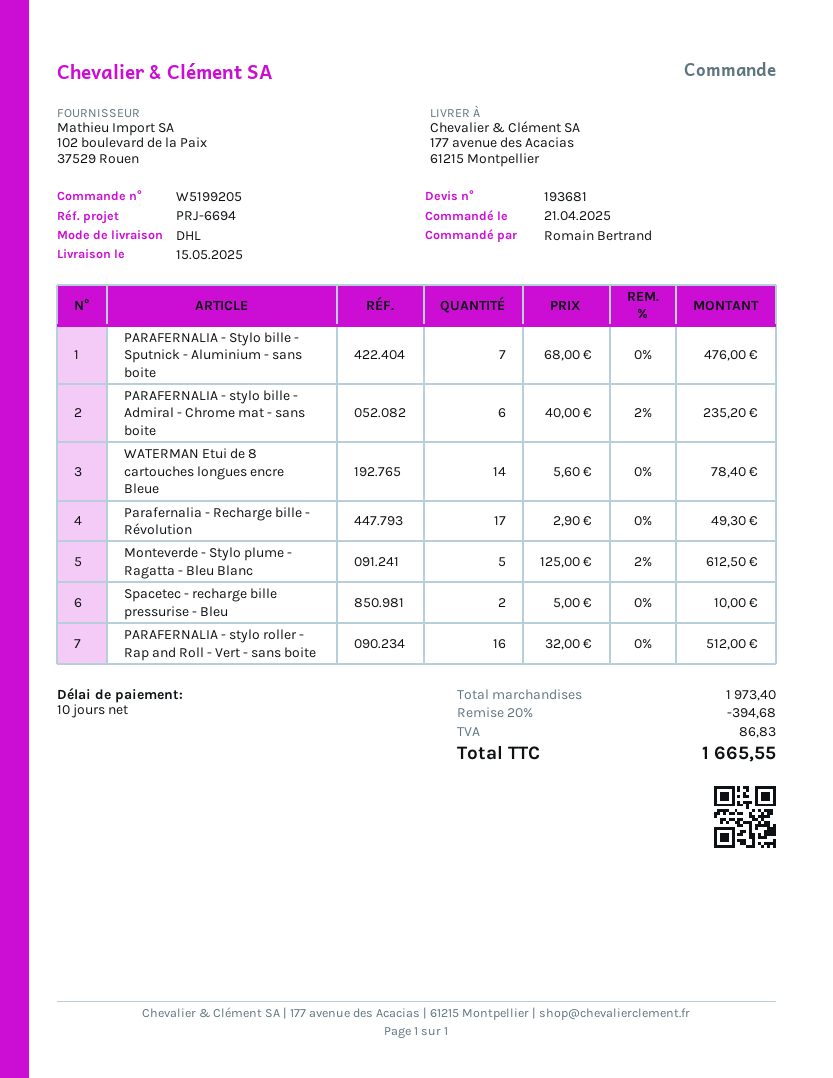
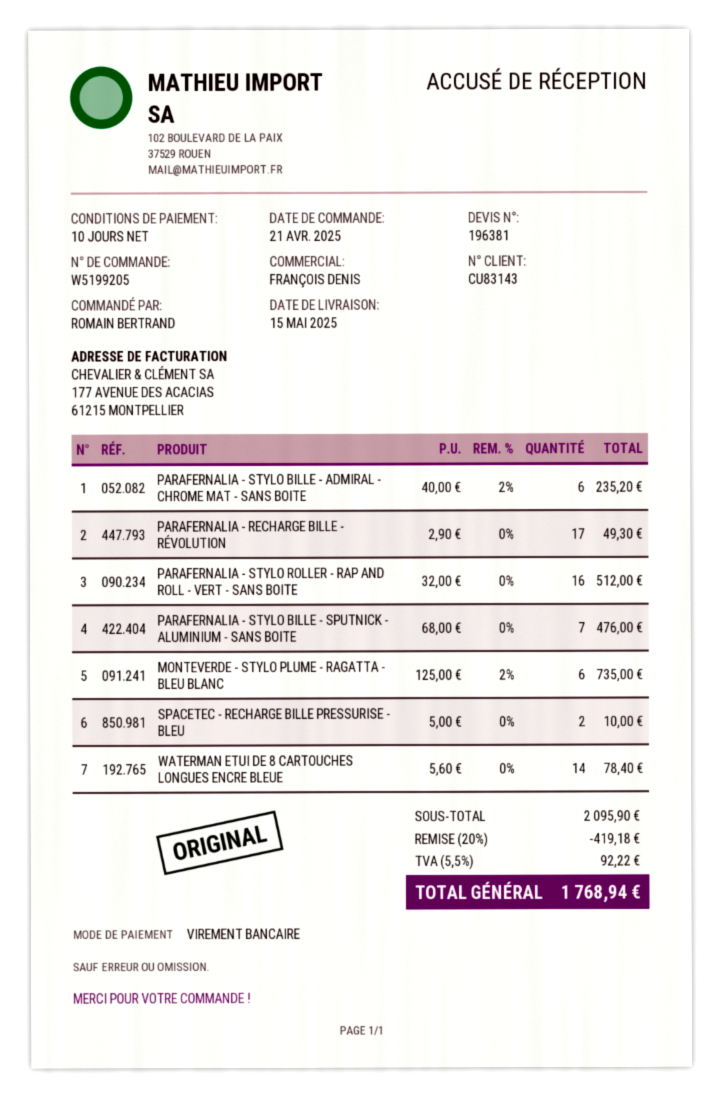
quote number: 193681 -> 196381
Monteverde - Stylo plume - Ragatta - Bleu Blanc: 5 x 125.00 - 2% = 612.50 -> 6 x 125.00 - 2% = 735.00
subtotal: 1973.40 -> 2095.90
discount: 20% = 394.68 -> 20% = 419.18
tax: 86.83 -> 92.22
total: 1665.55 -> 1768.94

